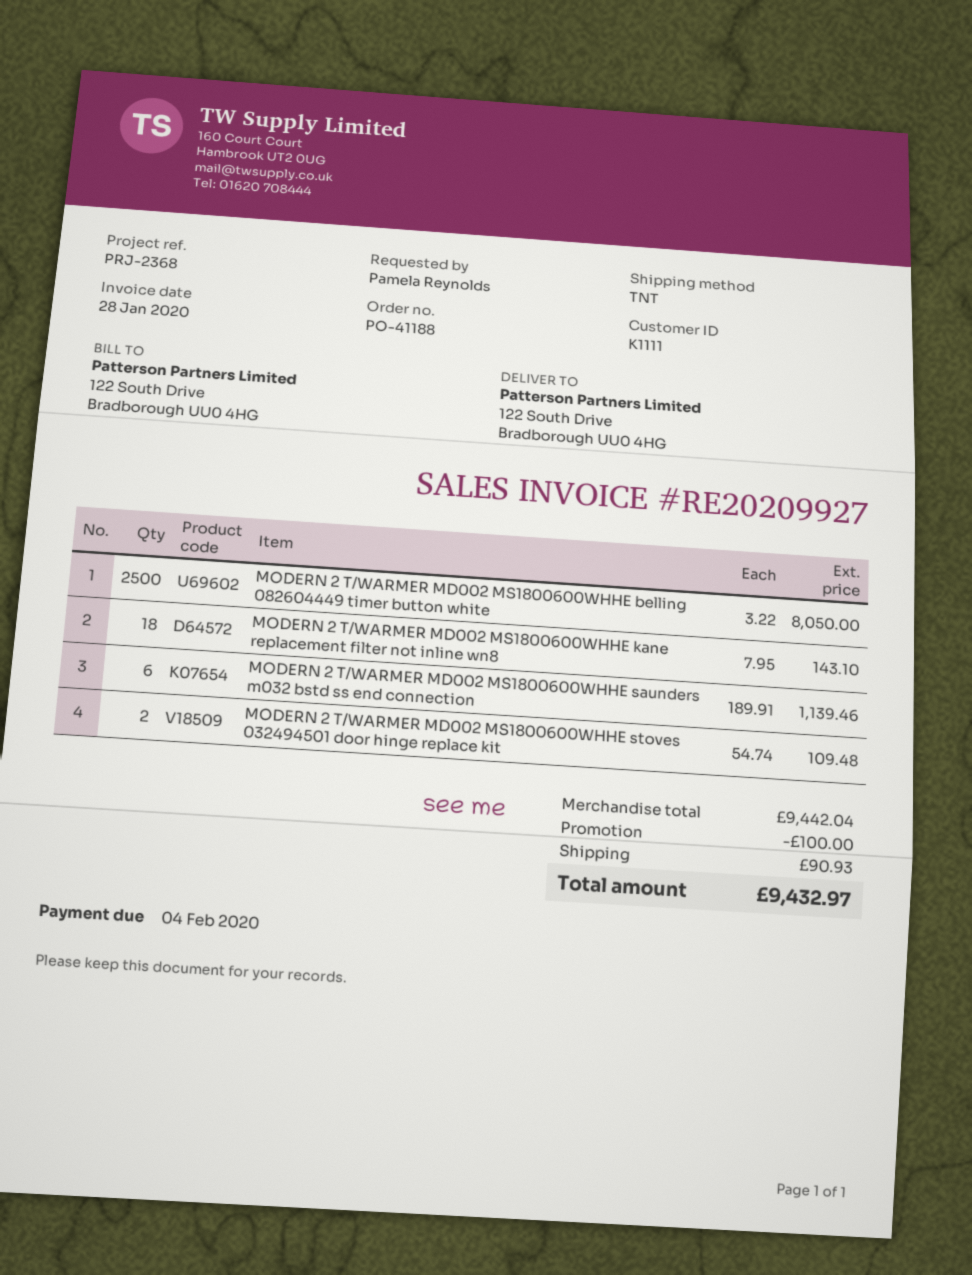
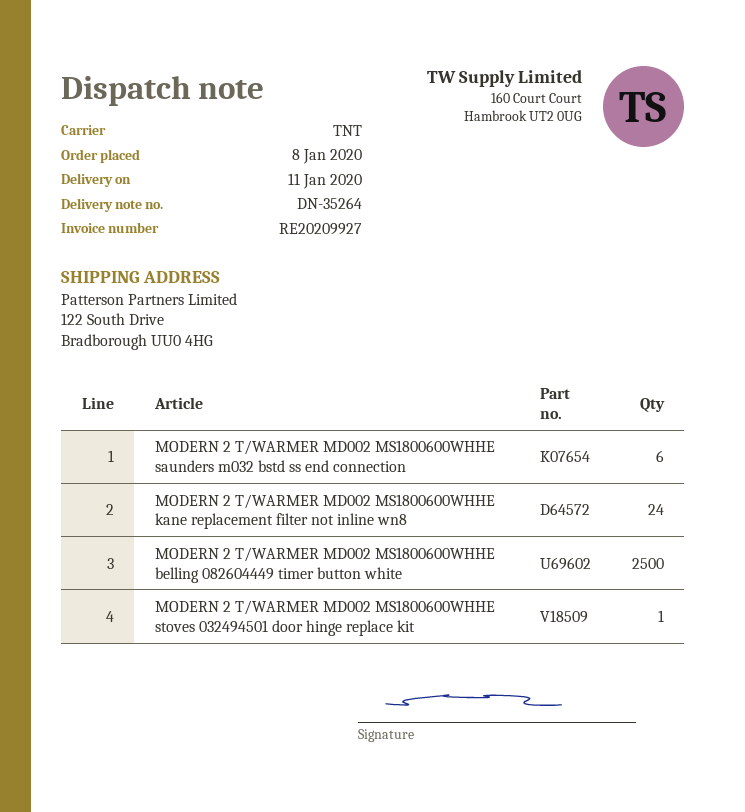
MODERN 2 T/WARMER MD002 MS1800600WHHE kane replacement filter not inline wn8: 18 -> 24
MODERN 2 T/WARMER MD002 MS1800600WHHE stoves 032494501 door hinge replace kit: 2 -> 1

